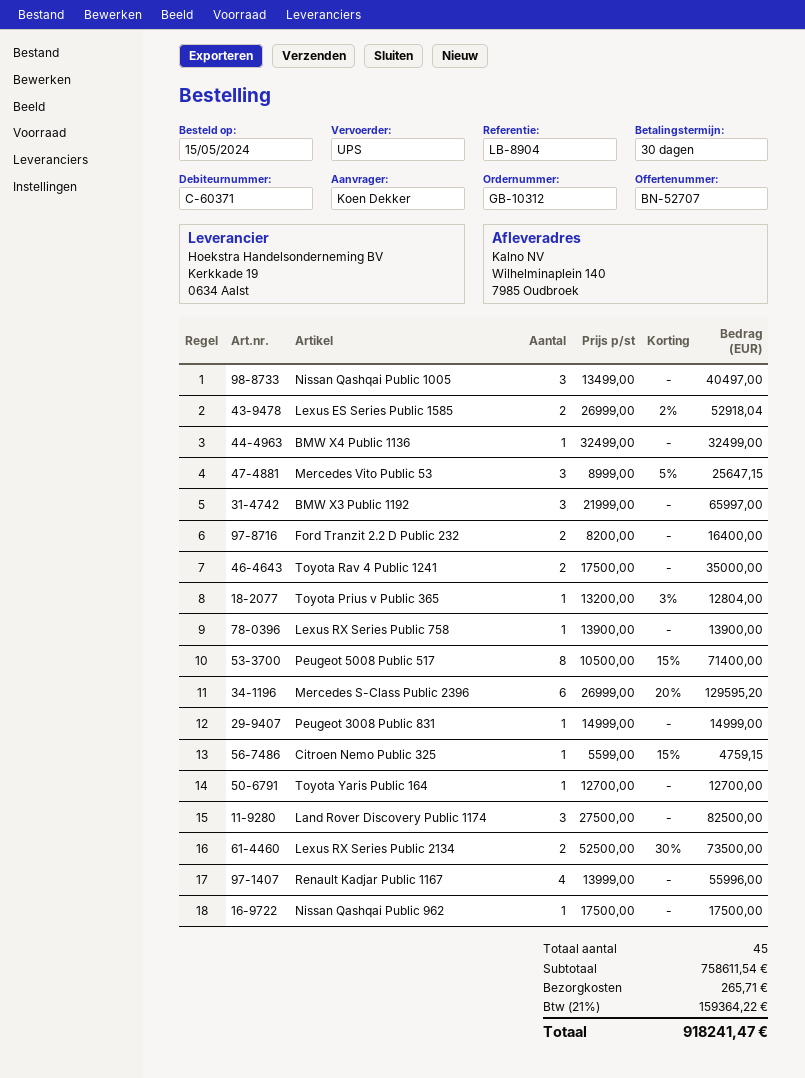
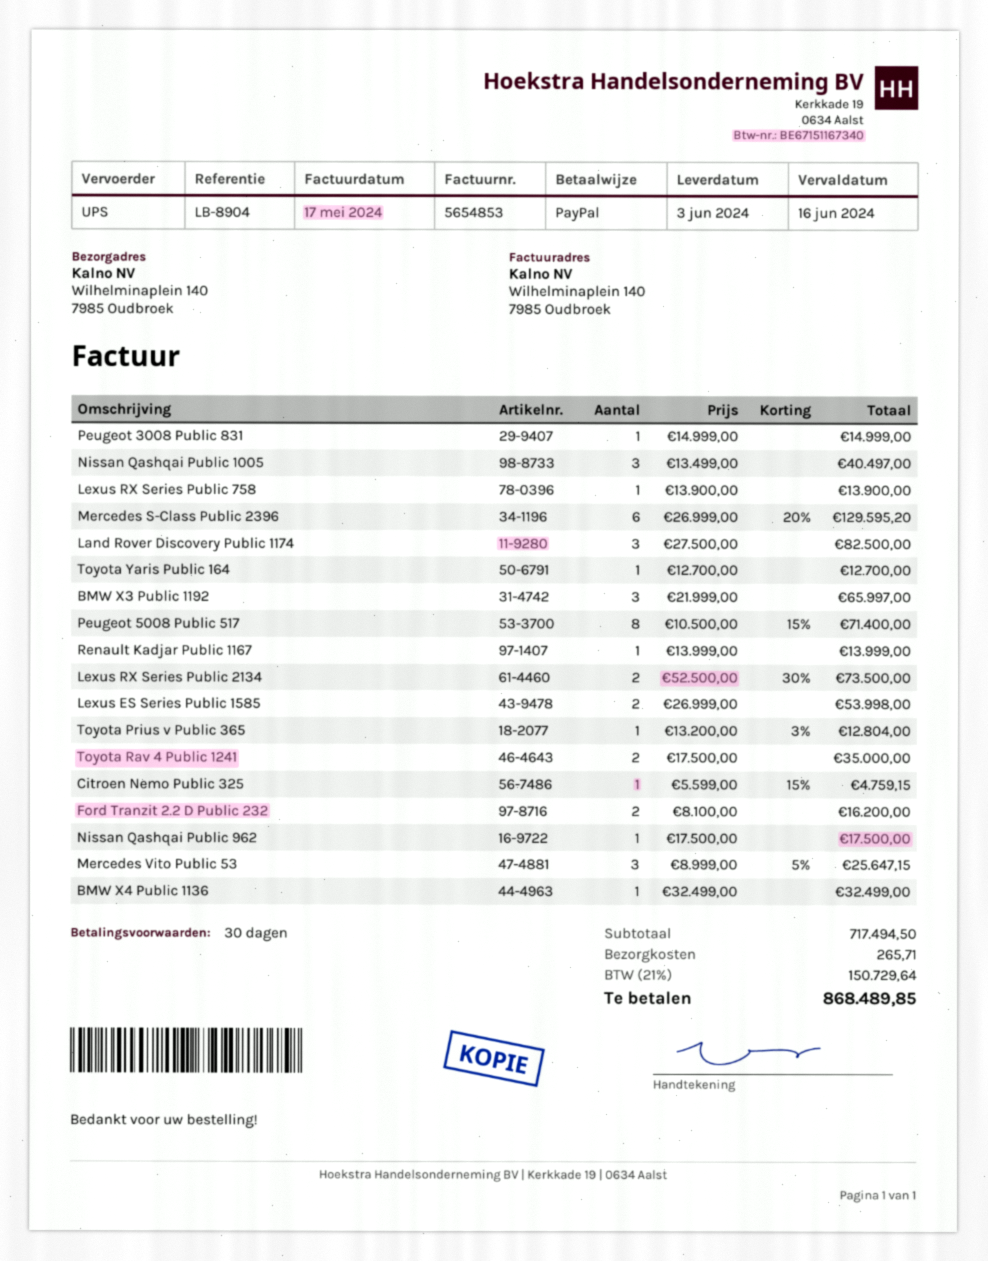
Lexus ES Series Public 1585: 2 x 26999.00 - 2% = 52918.04 -> 2 x 26999.00 = 53998.00
Ford Tranzit 2.2 D Public 232: 2 x 8200.00 = 16400.00 -> 2 x 8100.00 = 16200.00
Renault Kadjar Public 1167: 4 x 13999.00 = 55996.00 -> 1 x 13999.00 = 13999.00
subtotal: 758611.54 -> 717494.50
tax: 21% = 159364.22 -> 21% = 150729.64
total: 918241.47 -> 868489.85

